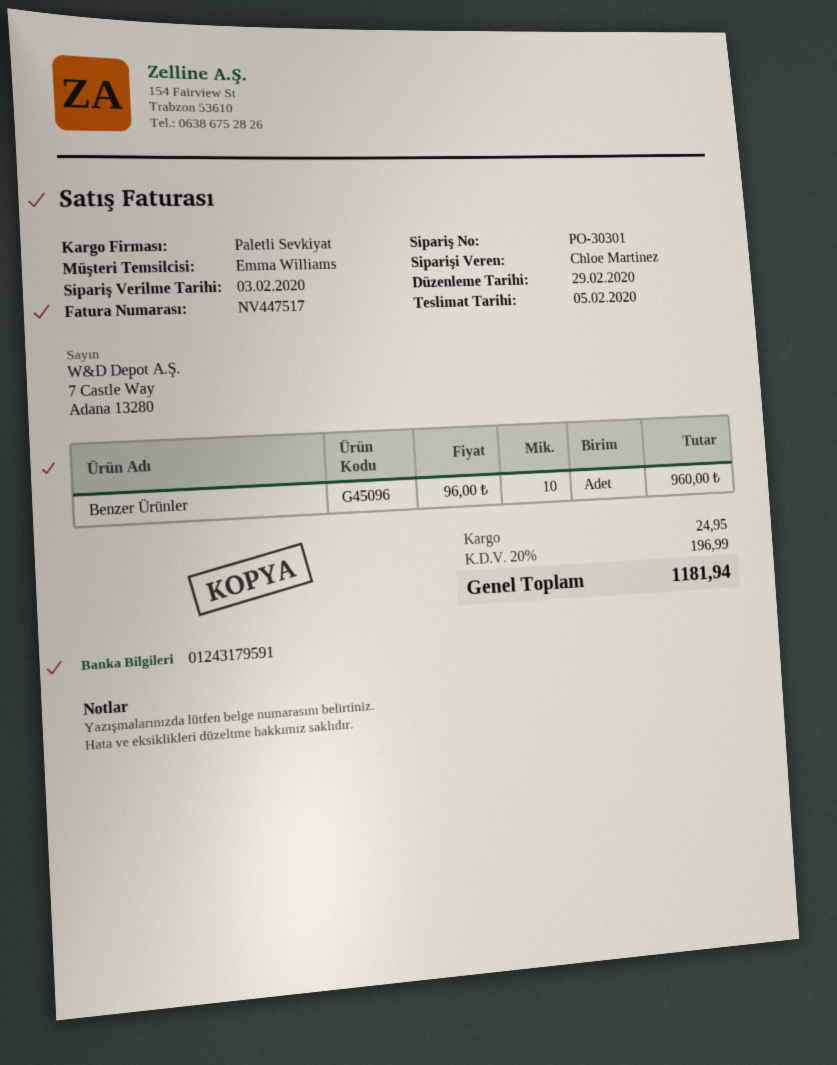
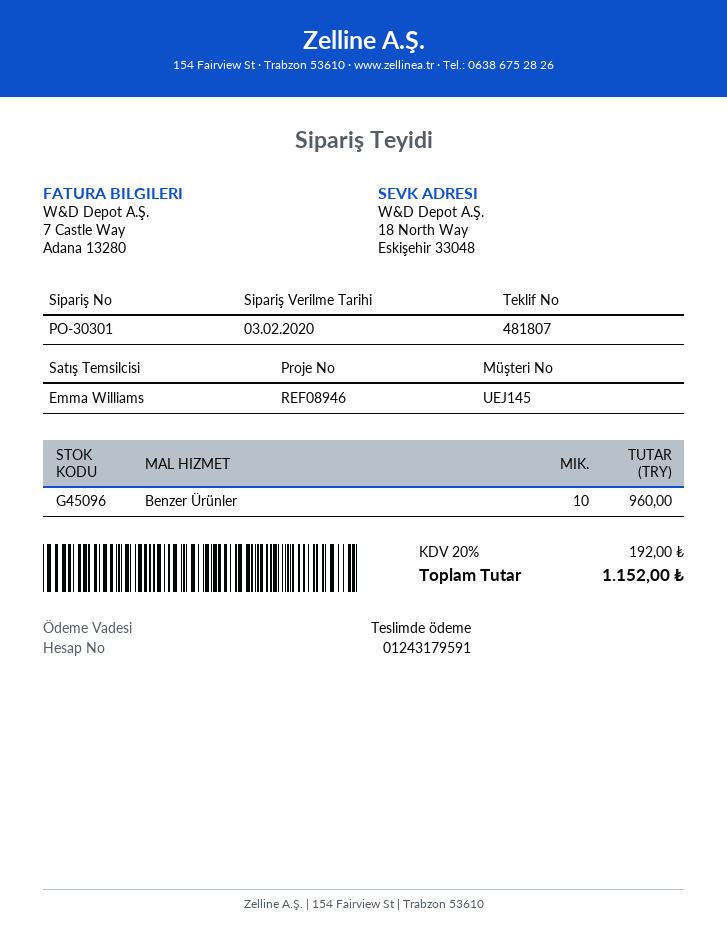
shipping: 24.95 -> none
tax: 20% = 196.99 -> 20% = 192.00
total: 1181.94 -> 1152.00

